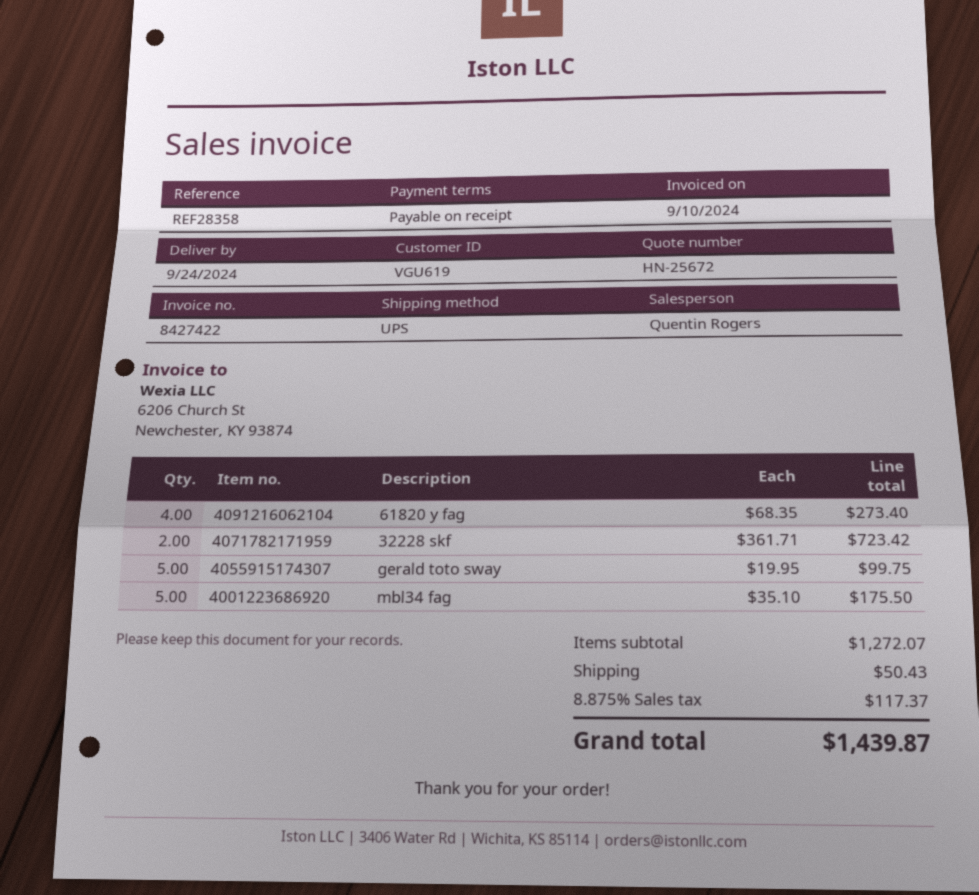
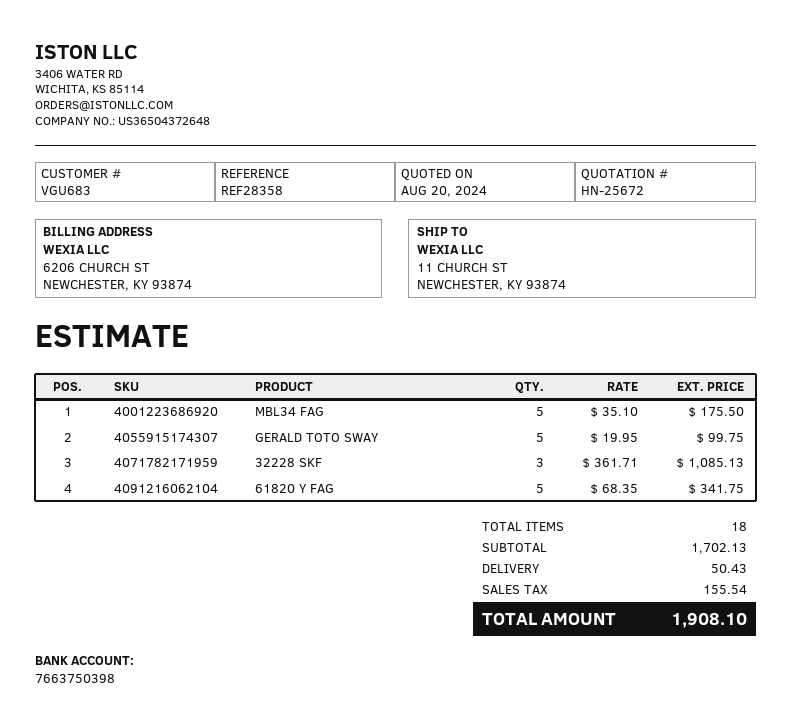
customer number: VGU619 -> VGU683
61820 y fag: 4 x 68.35 = 273.40 -> 5 x 68.35 = 341.75
32228 skf: 2 x 361.71 = 723.42 -> 3 x 361.71 = 1085.13
subtotal: 1272.07 -> 1702.13
tax: 117.37 -> 155.54
total: 1439.87 -> 1908.10

